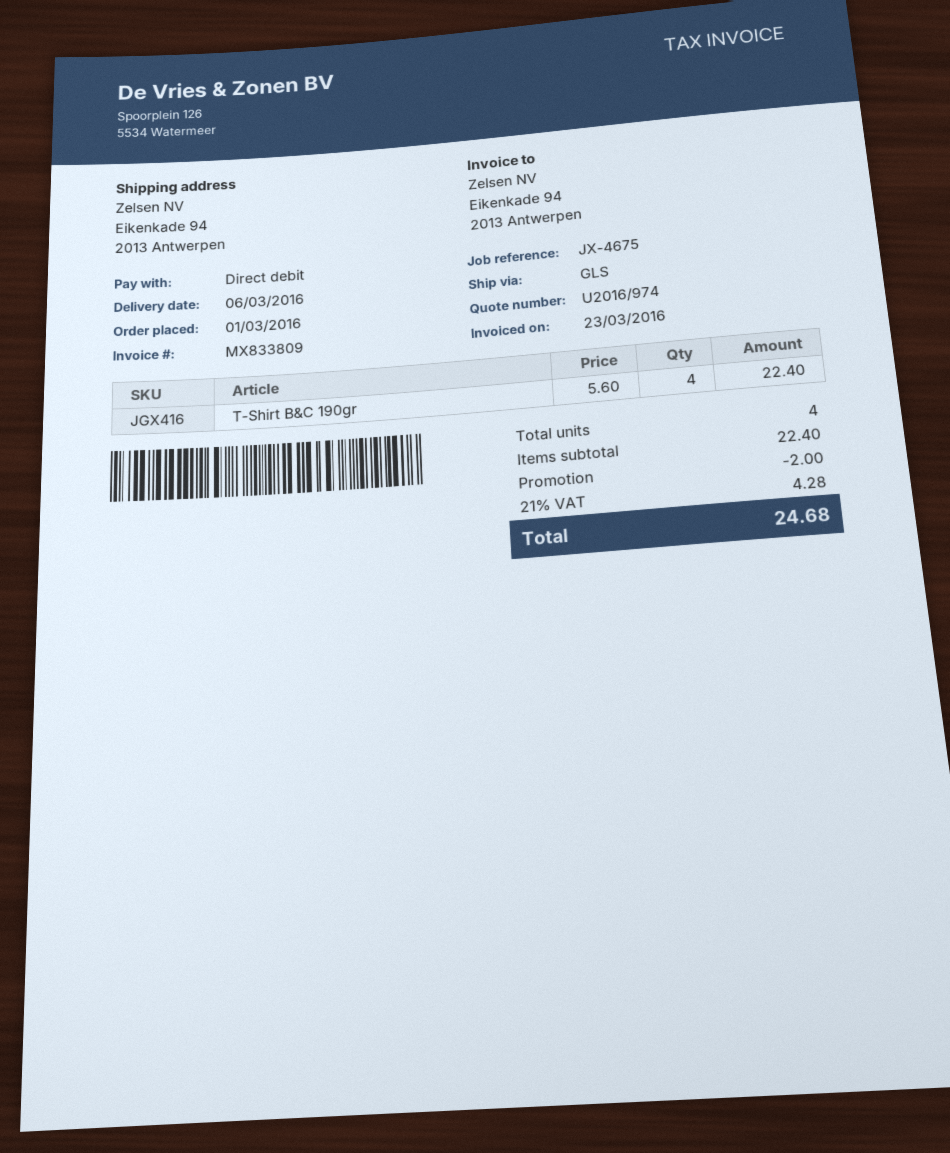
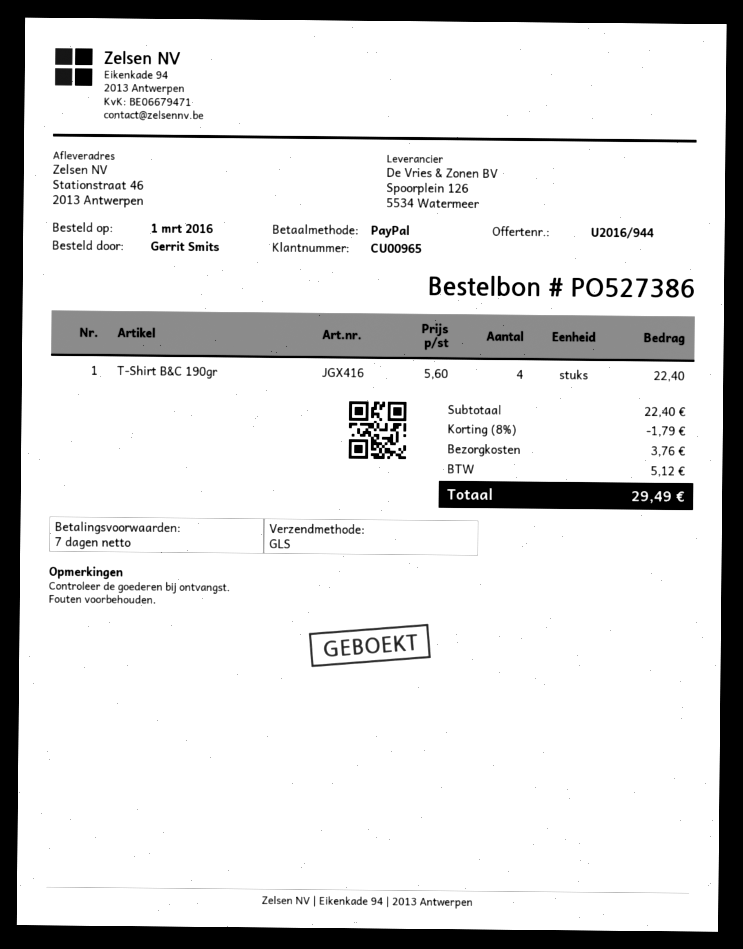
quote number: U2016/974 -> U2016/944
payment method: direct debit -> PayPal
ship to: Eikenkade 94, 2013 Antwerpen -> Stationstraat 46, 2013 Antwerpen
discount: 2.00 -> 1.79
shipping: none -> 3.76
tax: 4.28 -> 5.12
total: 24.68 -> 29.49

